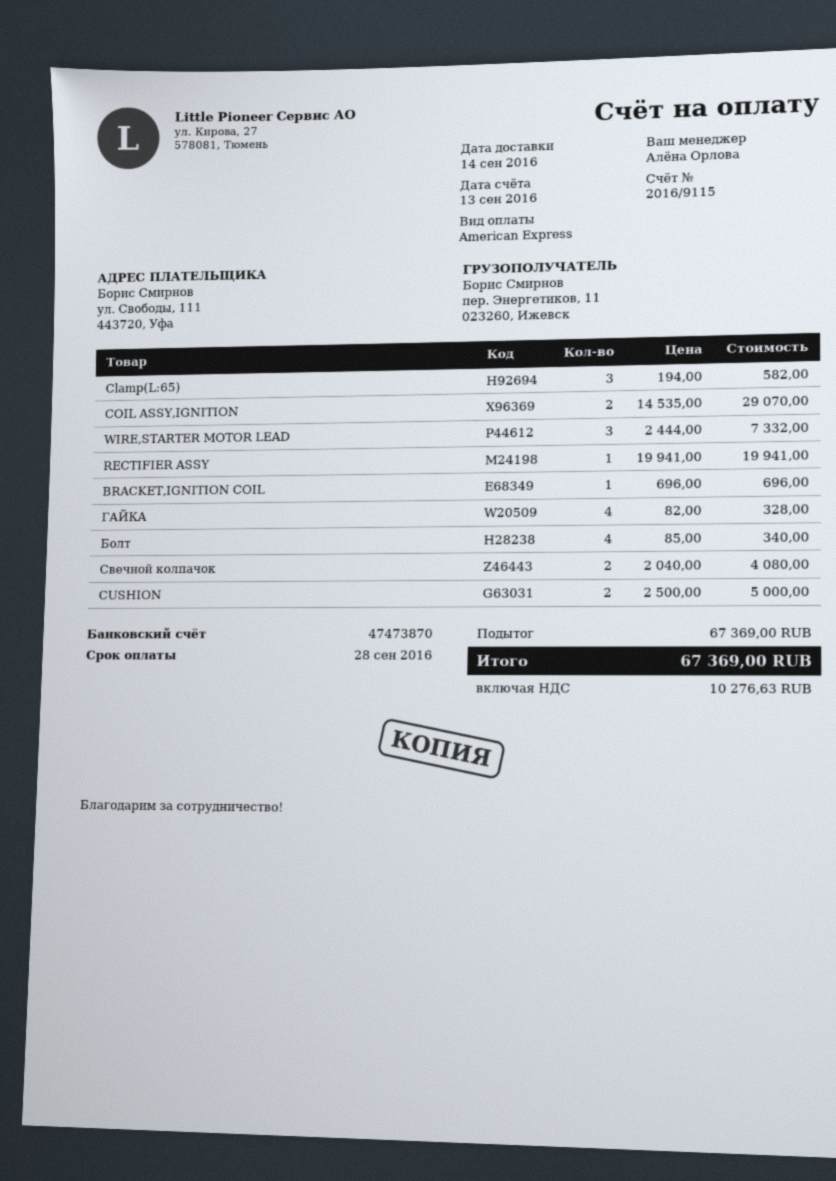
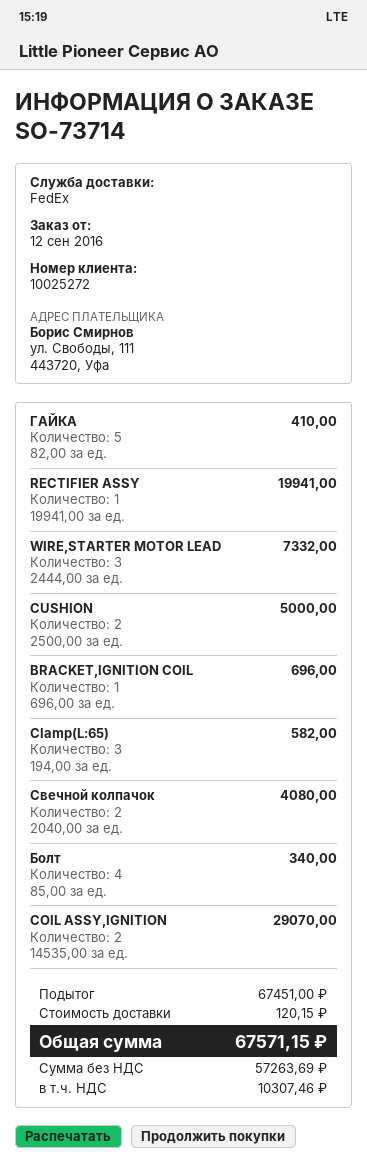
ГАЙКА: 4 x 82.00 = 328.00 -> 5 x 82.00 = 410.00
subtotal: 67369.00 -> 67451.00
shipping: none -> 120.15
tax: 10276.63 -> 10307.46
total: 67369.00 -> 67571.15

